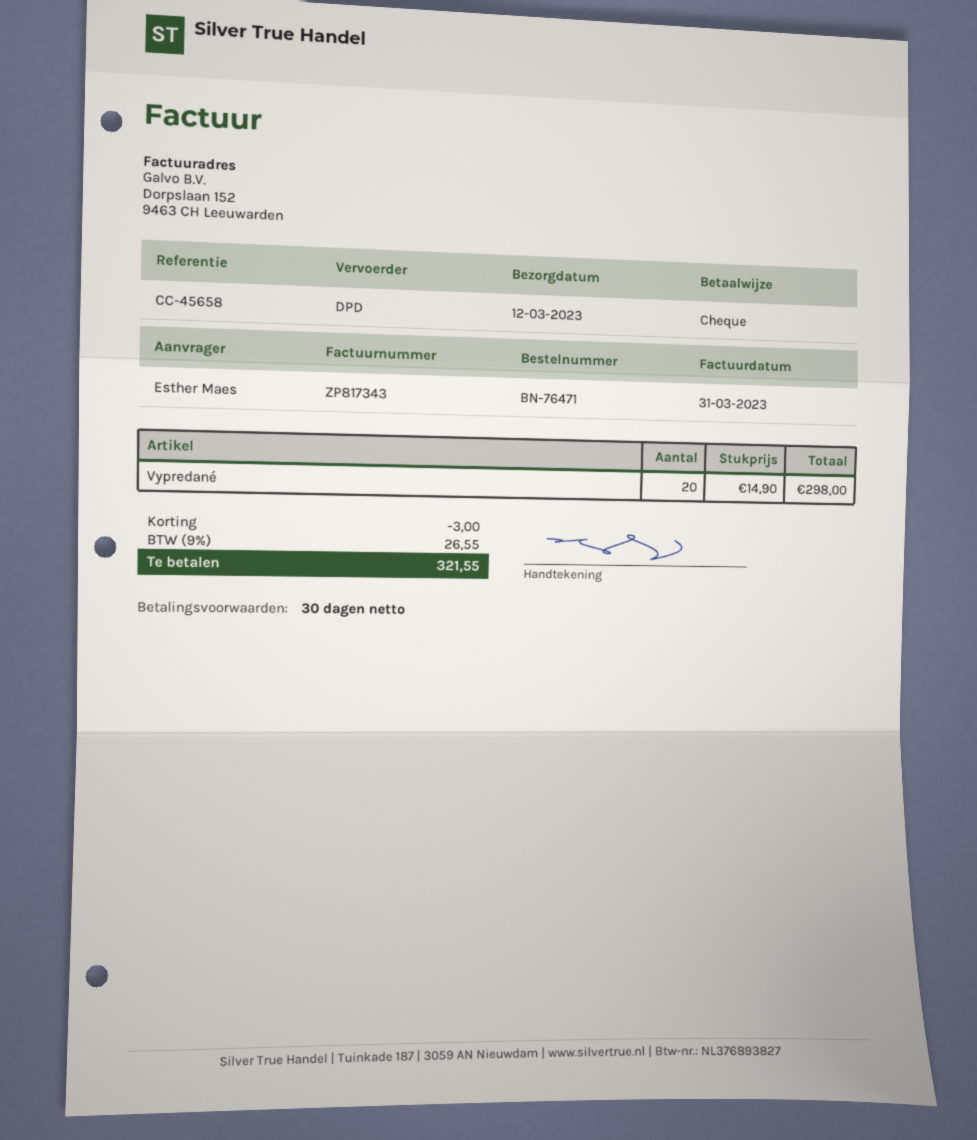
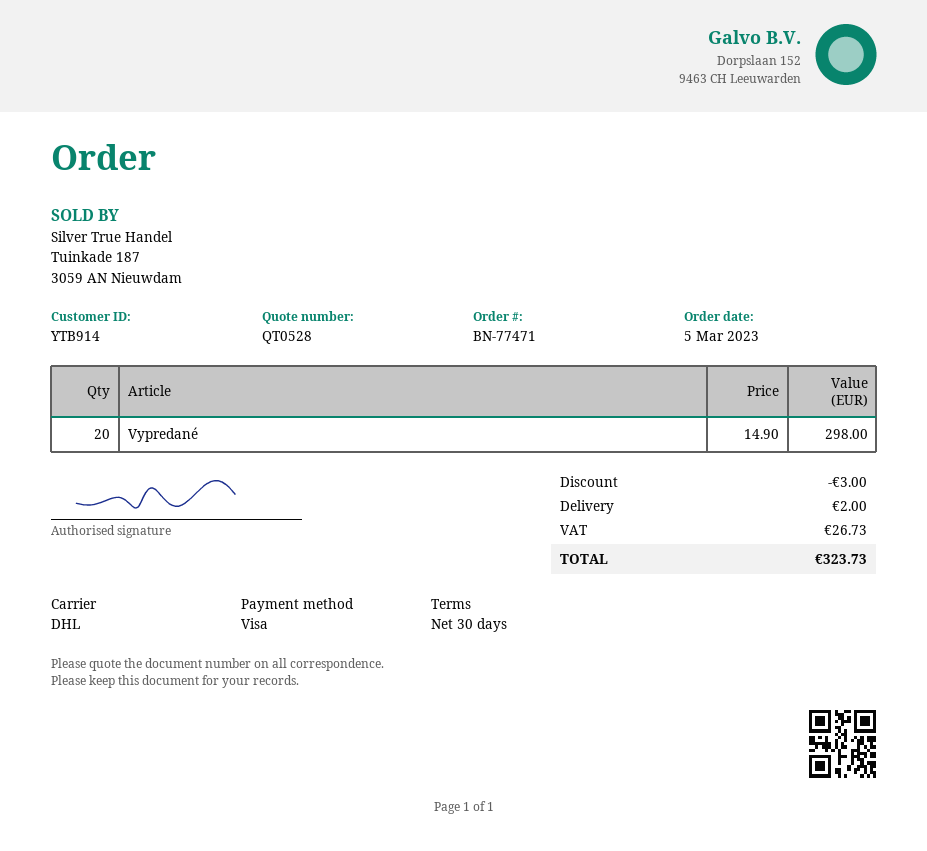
order number: BN-76471 -> BN-77471
payment method: cheque -> Visa
shipping method: DPD -> DHL
shipping: none -> 2.00
tax: 26.55 -> 26.73
total: 321.55 -> 323.73

